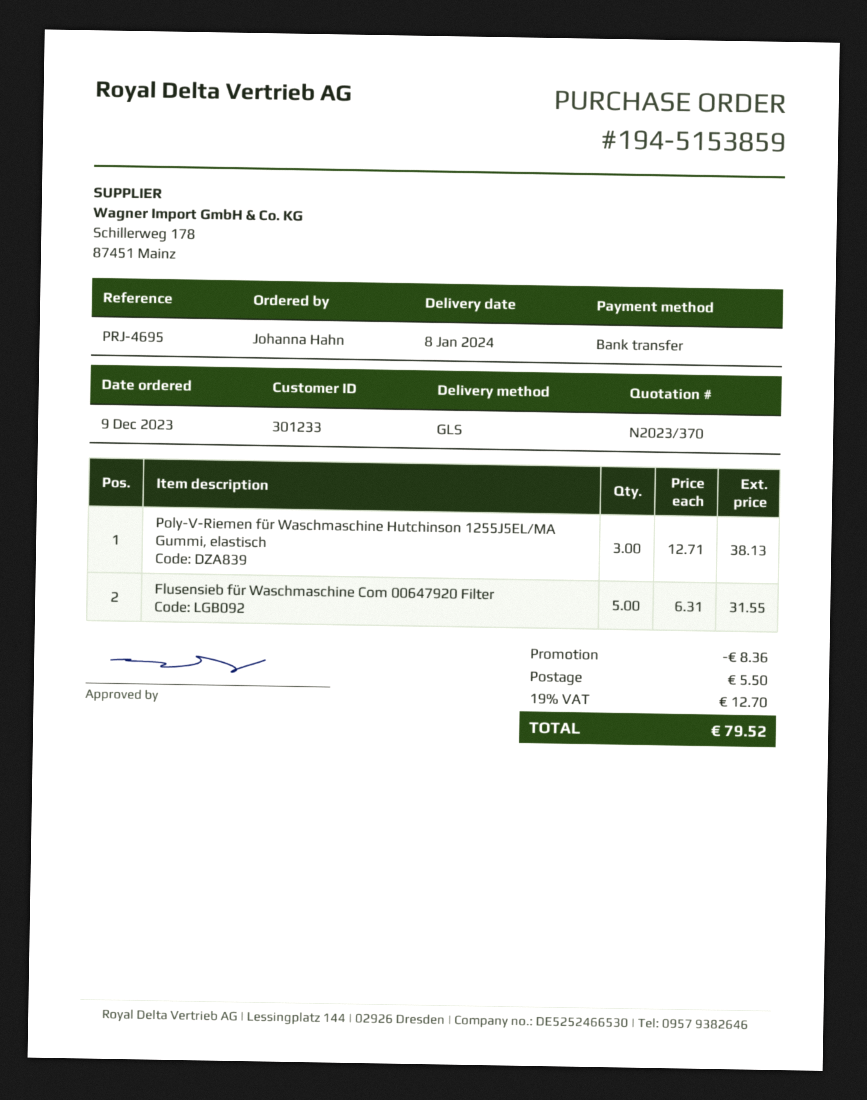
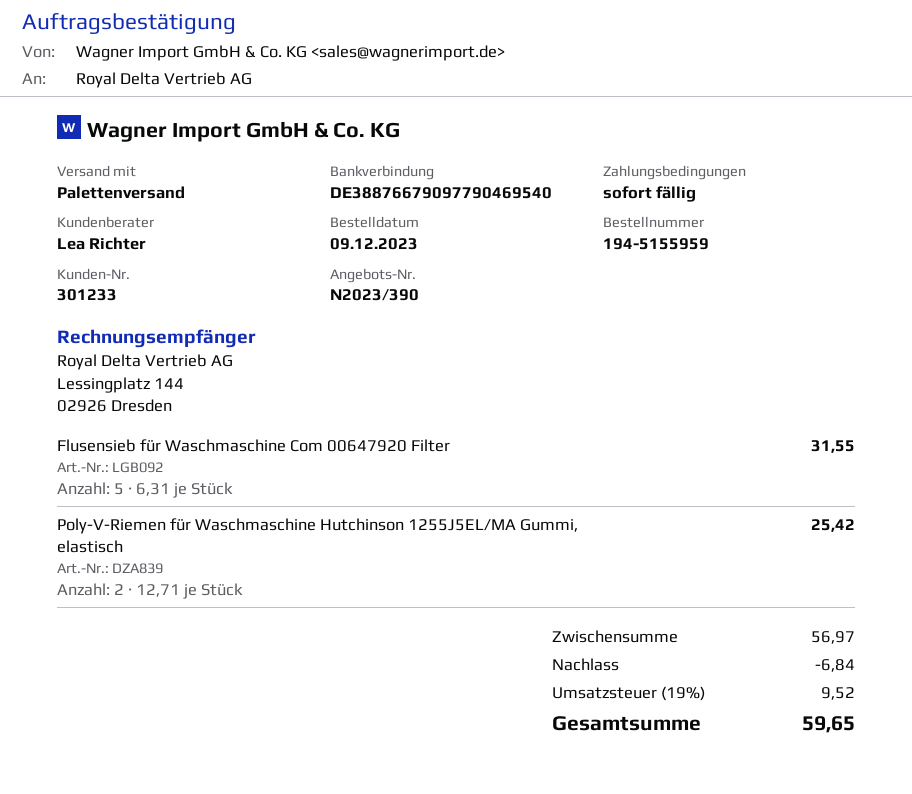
quote number: N2023/370 -> N2023/390
order number: 194-5153859 -> 194-5155959
shipping method: GLS -> pallet freight
Poly-V-Riemen für Waschmaschine Hutchinson 1255J5EL/MA Gummi, elastisch: 3 x 12.71 = 38.13 -> 2 x 12.71 = 25.42
discount: 8.36 -> 6.84
shipping: 5.50 -> none
tax: 19% = 12.70 -> 19% = 9.52
total: 79.52 -> 59.65

